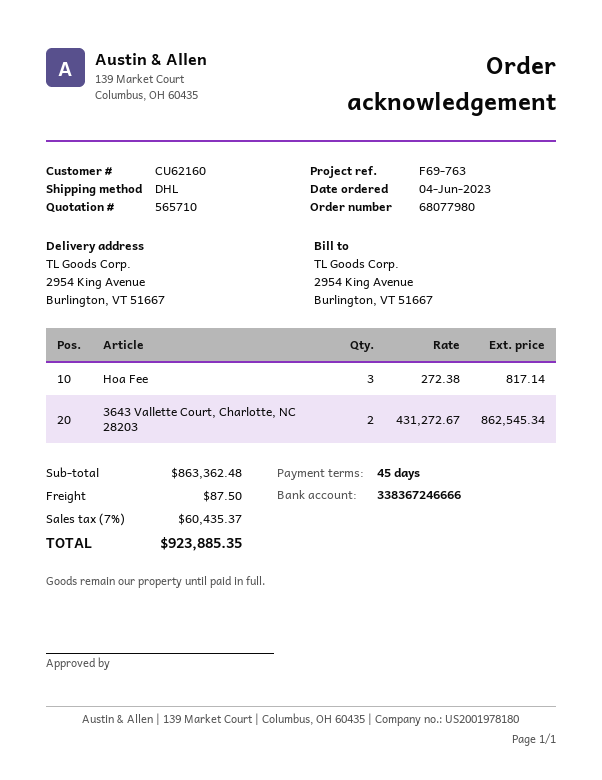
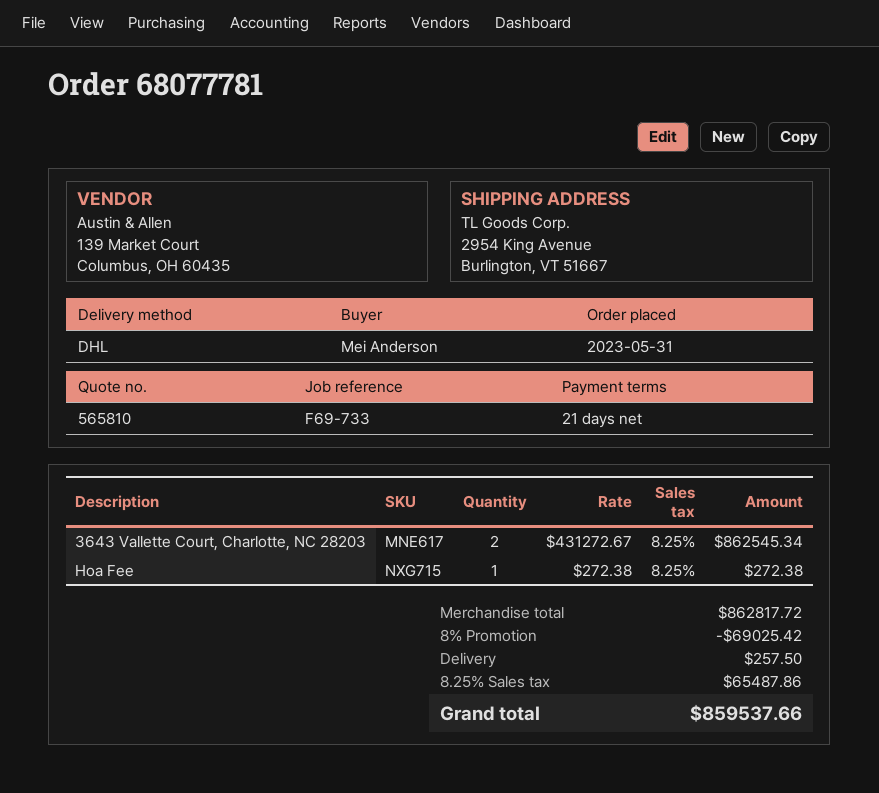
quote number: 565710 -> 565810
order number: 68077980 -> 68077781
order date: 2023-06-04 -> 2023-05-31
payment terms: 45 days -> 21 days
reference: F69-763 -> F69-733
Hoa Fee: 3 x 272.38 = 817.14 -> 1 x 272.38 = 272.38
subtotal: 863362.48 -> 862817.72
discount: none -> 8% = 69025.42
shipping: 87.50 -> 257.50
tax: 7% = 60435.37 -> 8.25% = 65487.86
total: 923885.35 -> 859537.66

